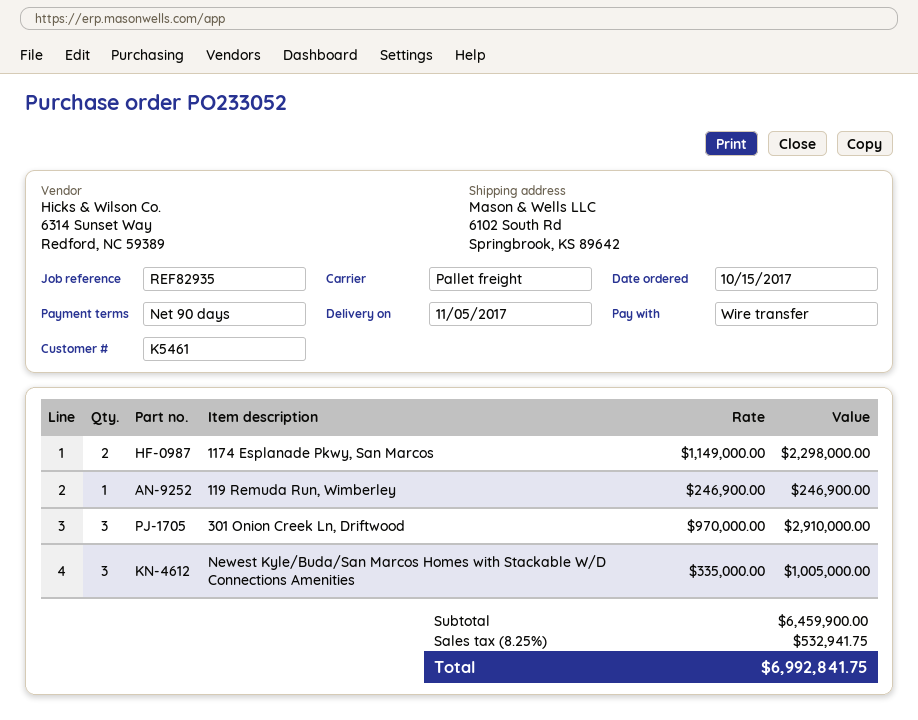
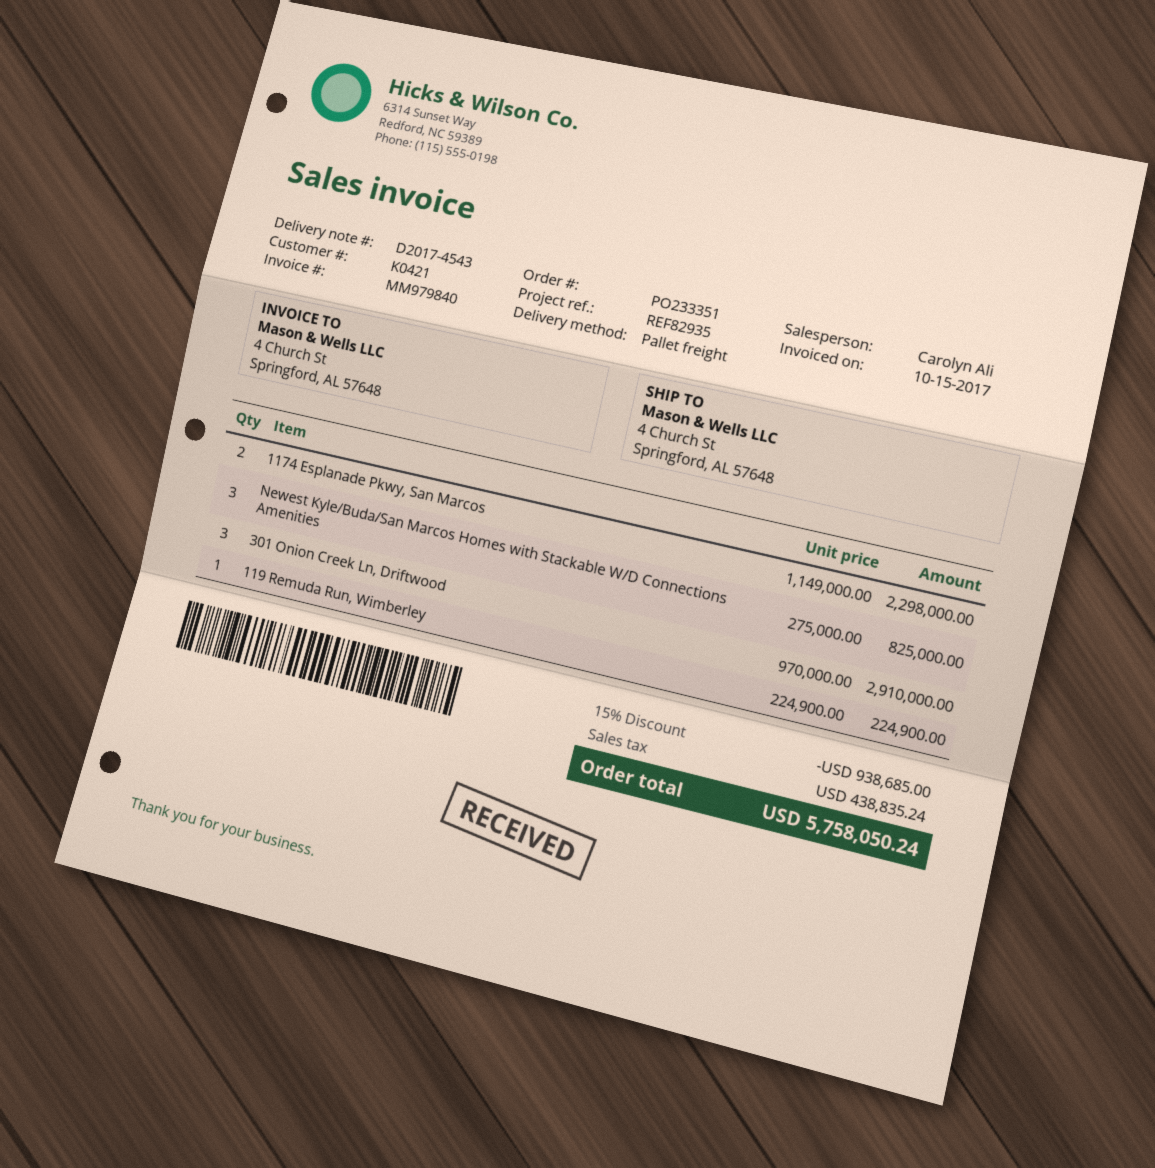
order number: PO233052 -> PO233351
customer number: K5461 -> K0421
ship to: 6102 South Rd, Springbrook, KS 89642 -> 4 Church St, Springford, AL 57648
119 Remuda Run, Wimberley: 1 x 246900.00 = 246900.00 -> 1 x 224900.00 = 224900.00
Newest Kyle/Buda/San Marcos Homes with Stackable W/D Connections Amenities: 3 x 335000.00 = 1005000.00 -> 3 x 275000.00 = 825000.00
discount: none -> 15% = 938685.00
tax: 532941.75 -> 438835.24
total: 6992841.75 -> 5758050.24

